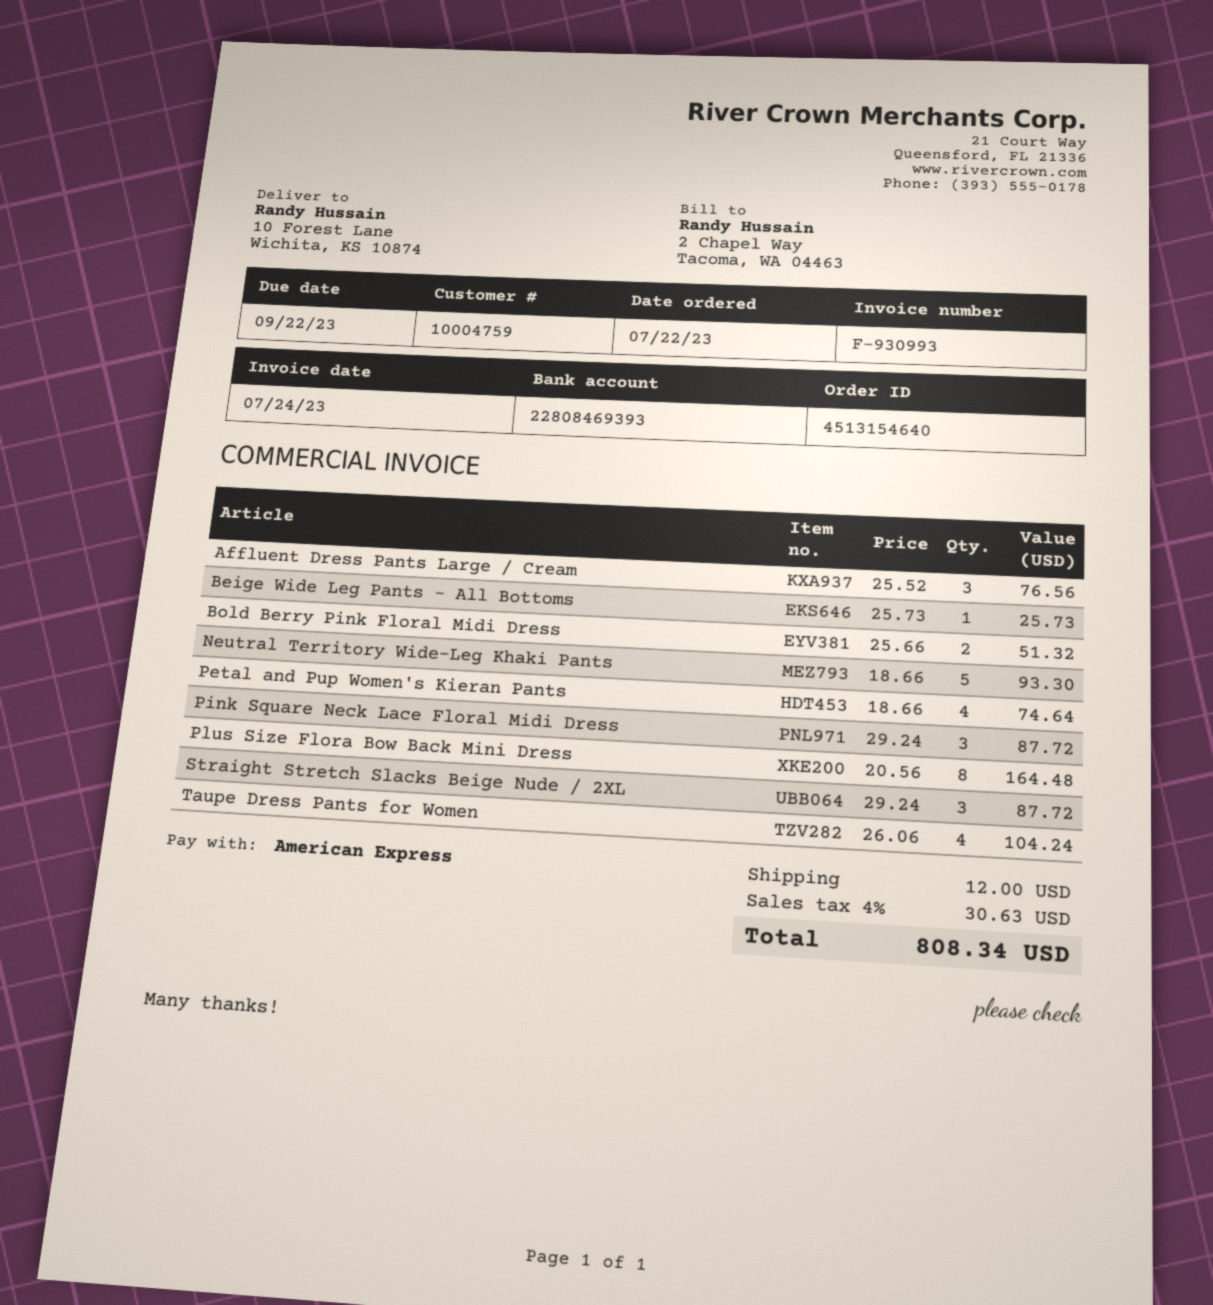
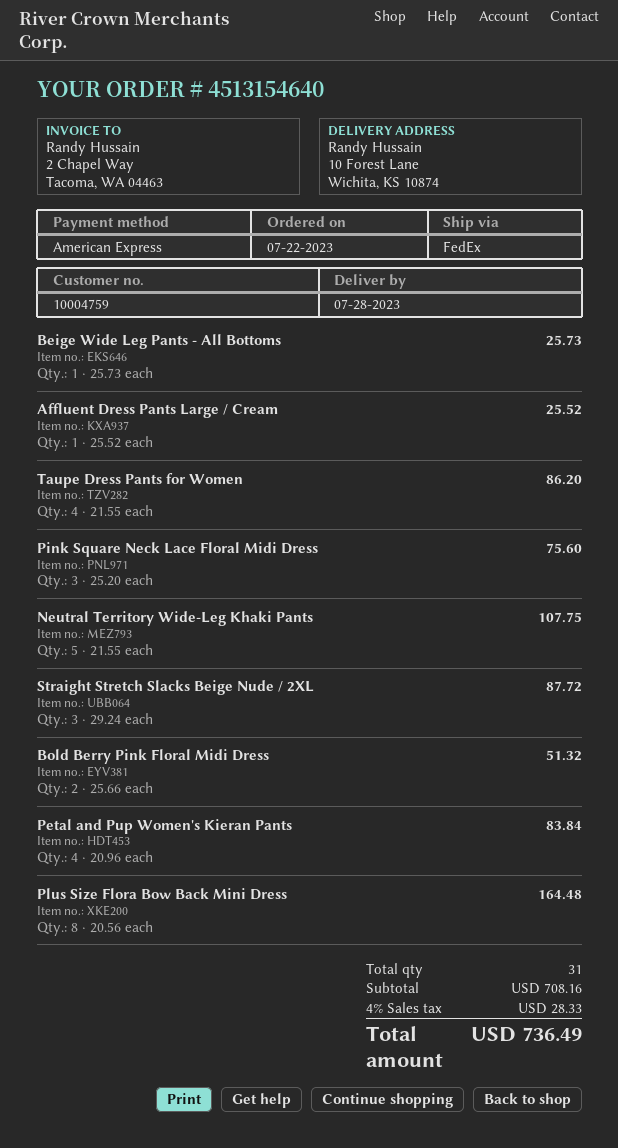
Affluent Dress Pants Large / Cream: 3 x 25.52 = 76.56 -> 1 x 25.52 = 25.52
Neutral Territory Wide-Leg Khaki Pants: 5 x 18.66 = 93.30 -> 5 x 21.55 = 107.75
Petal and Pup Women's Kieran Pants: 4 x 18.66 = 74.64 -> 4 x 20.96 = 83.84
Pink Square Neck Lace Floral Midi Dress: 3 x 29.24 = 87.72 -> 3 x 25.20 = 75.60
Taupe Dress Pants for Women: 4 x 26.06 = 104.24 -> 4 x 21.55 = 86.20
shipping: 12.00 -> none
tax: 4% = 30.63 -> 4% = 28.33
total: 808.34 -> 736.49

